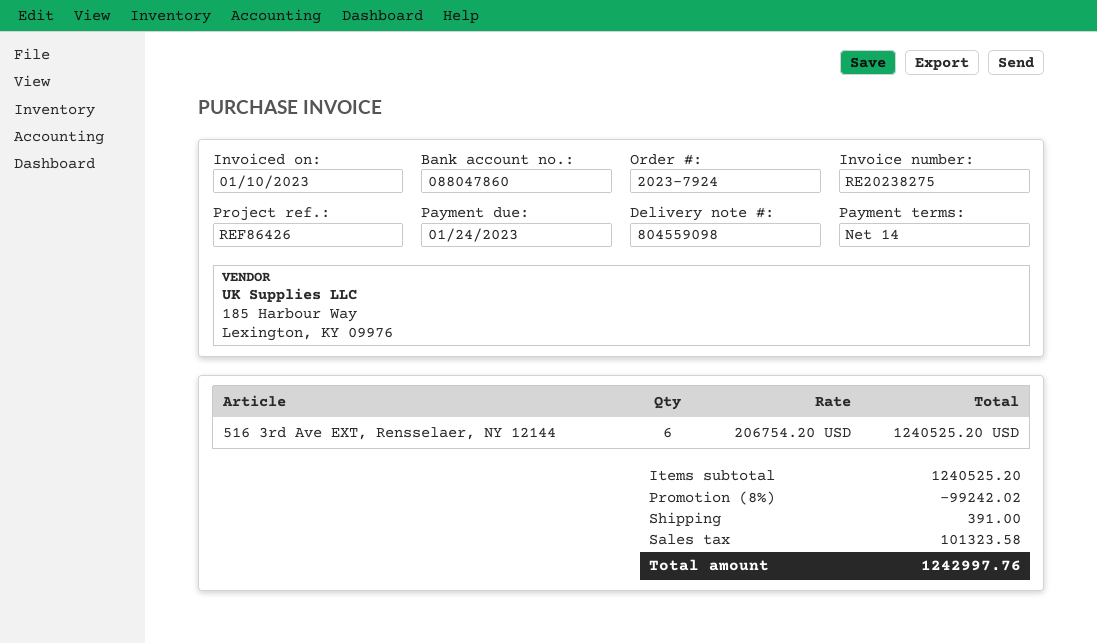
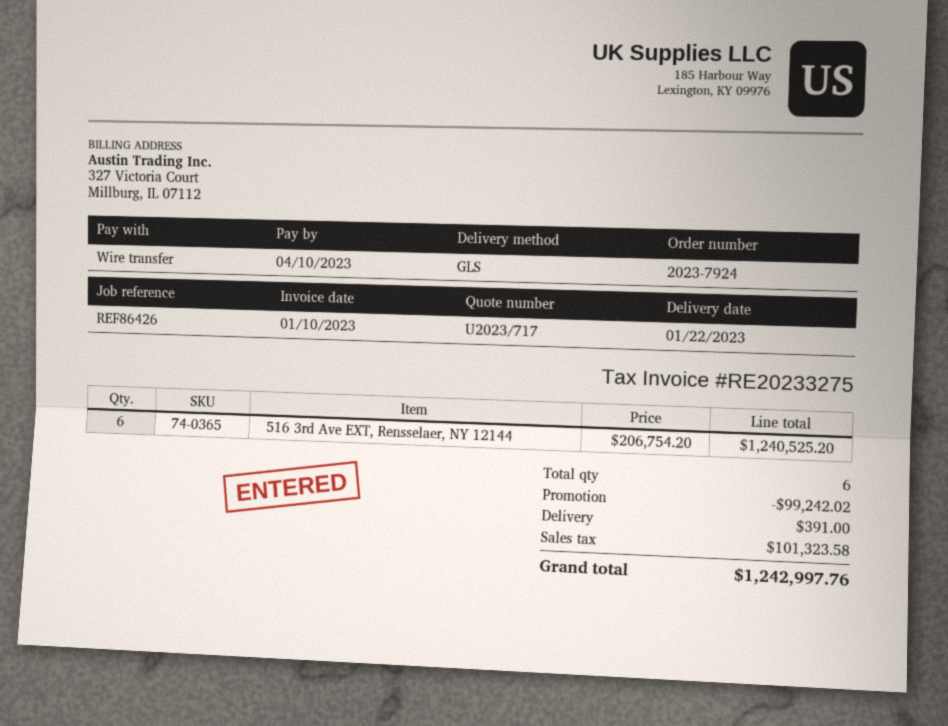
invoice number: RE20238275 -> RE20233275
due date: 2023-01-24 -> 2023-04-10

